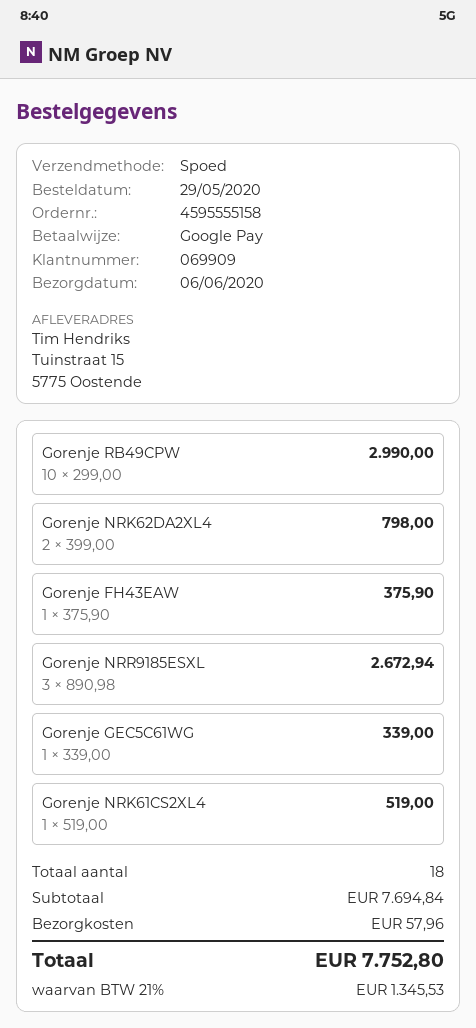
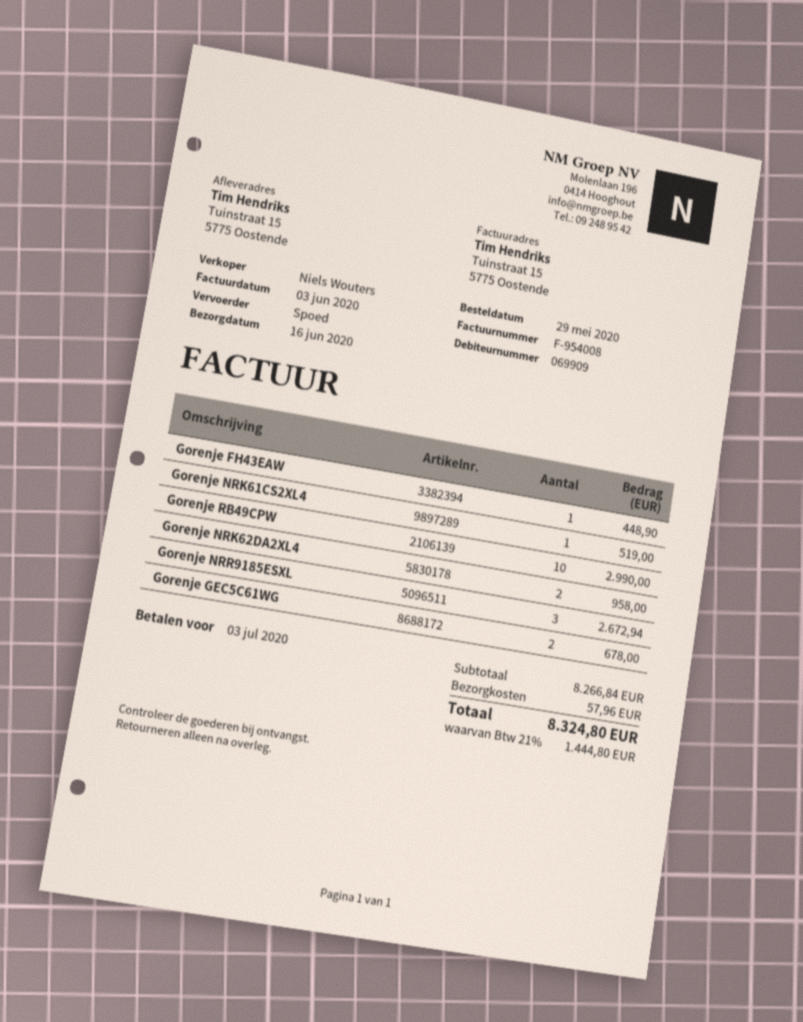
delivery date: 2020-06-06 -> 2020-06-16
Gorenje NRK62DA2XL4: 2 for 798.00 -> 2 for 958.00
Gorenje FH43EAW: 1 for 375.90 -> 1 for 448.90
Gorenje GEC5C61WG: 1 for 339.00 -> 2 for 678.00
subtotal: 7694.84 -> 8266.84
tax: 21% = 1345.53 -> 21% = 1444.80
total: 7752.80 -> 8324.80

